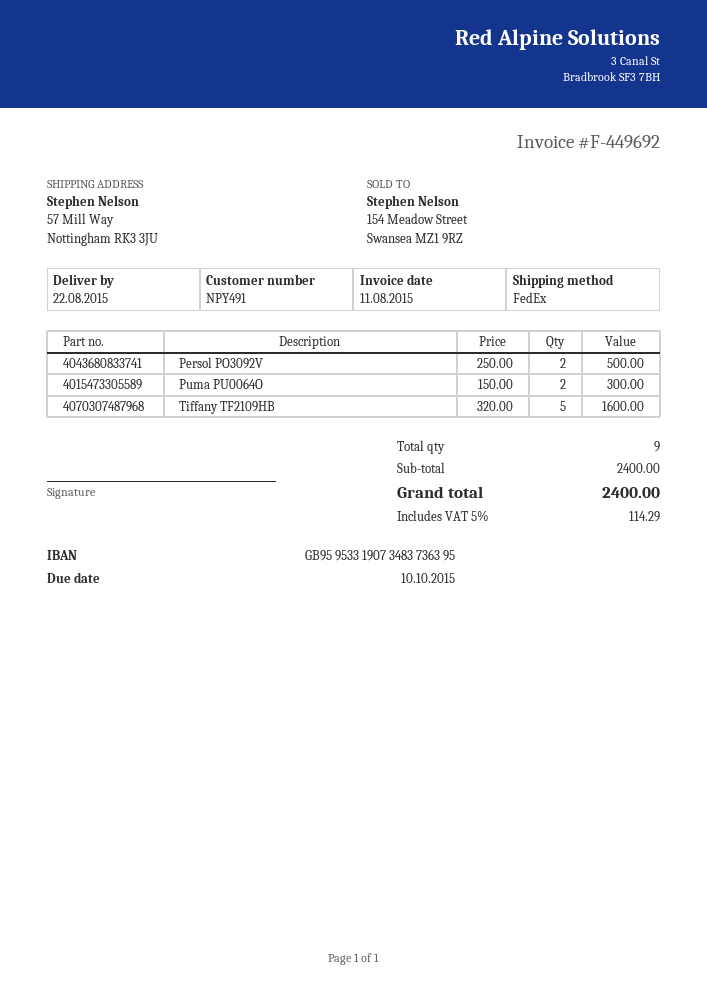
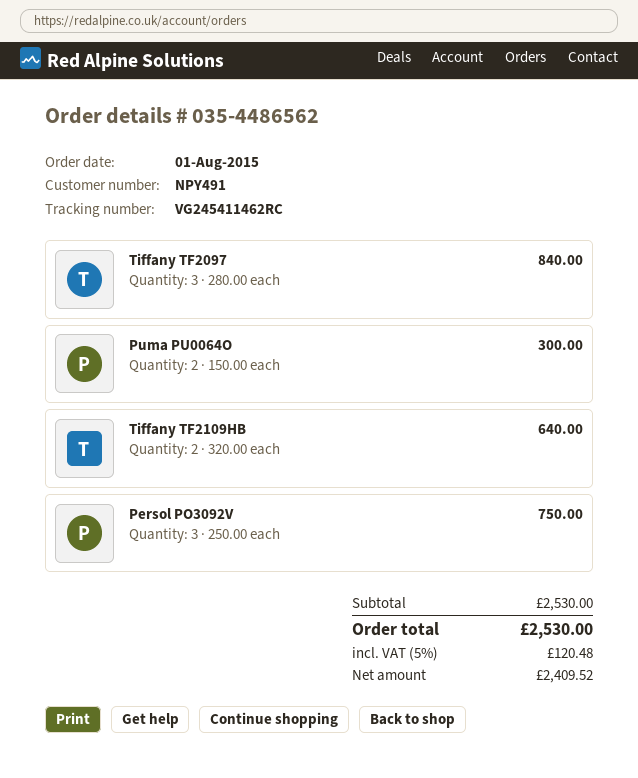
Persol PO3092V: 2 x 250.00 = 500.00 -> 3 x 250.00 = 750.00
Tiffany TF2109HB: 5 x 320.00 = 1600.00 -> 2 x 320.00 = 640.00
Tiffany TF2097: none -> 3 x 280.00 = 840.00
subtotal: 2400.00 -> 2530.00
tax: 5% = 114.29 -> 5% = 120.48
total: 2400.00 -> 2530.00

